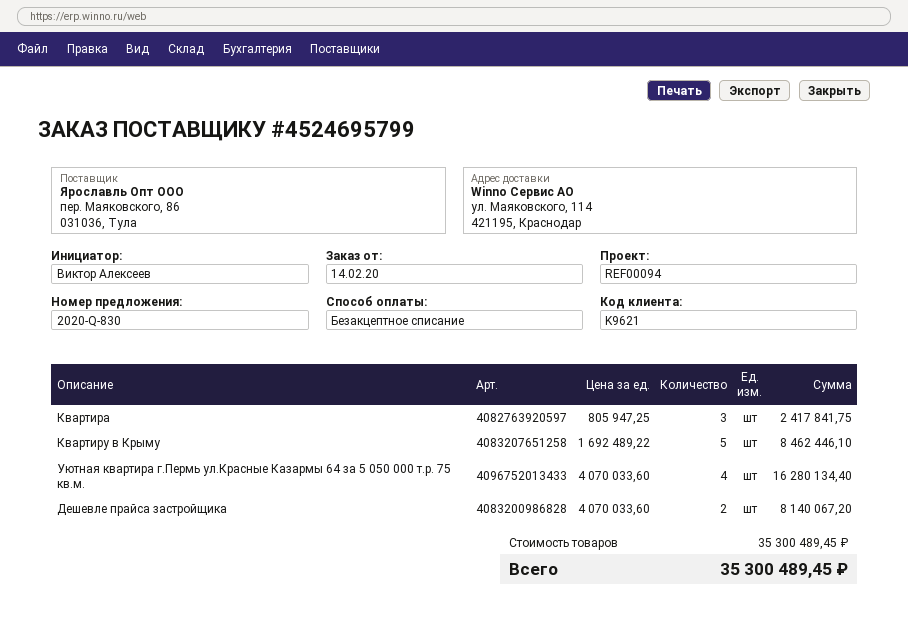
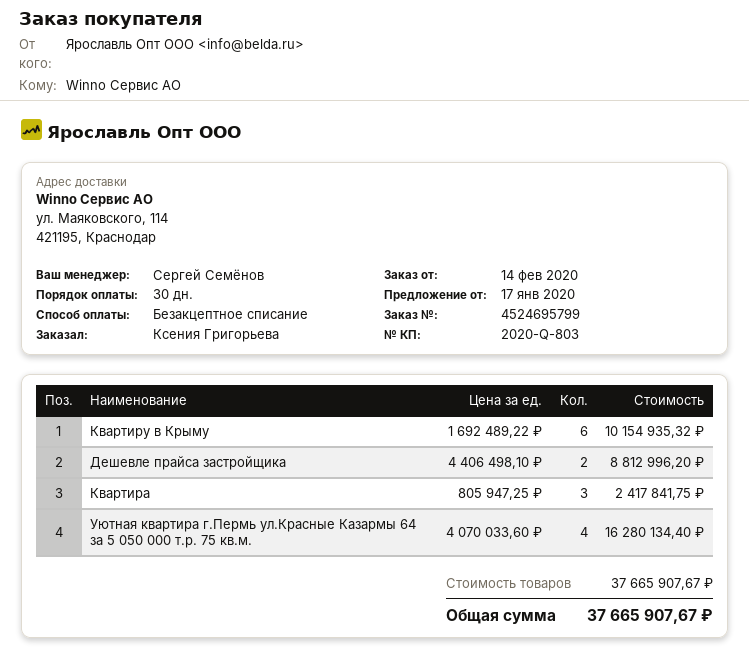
quote number: 2020-Q-830 -> 2020-Q-803
ordered by: Виктор Алексеев -> Ксения Григорьева
Квартиру в Крыму: 5 x 1692489.22 = 8462446.10 -> 6 x 1692489.22 = 10154935.32
Дешевле прайса застройщика: 2 x 4070033.60 = 8140067.20 -> 2 x 4406498.10 = 8812996.20
subtotal: 35300489.45 -> 37665907.67
total: 35300489.45 -> 37665907.67

